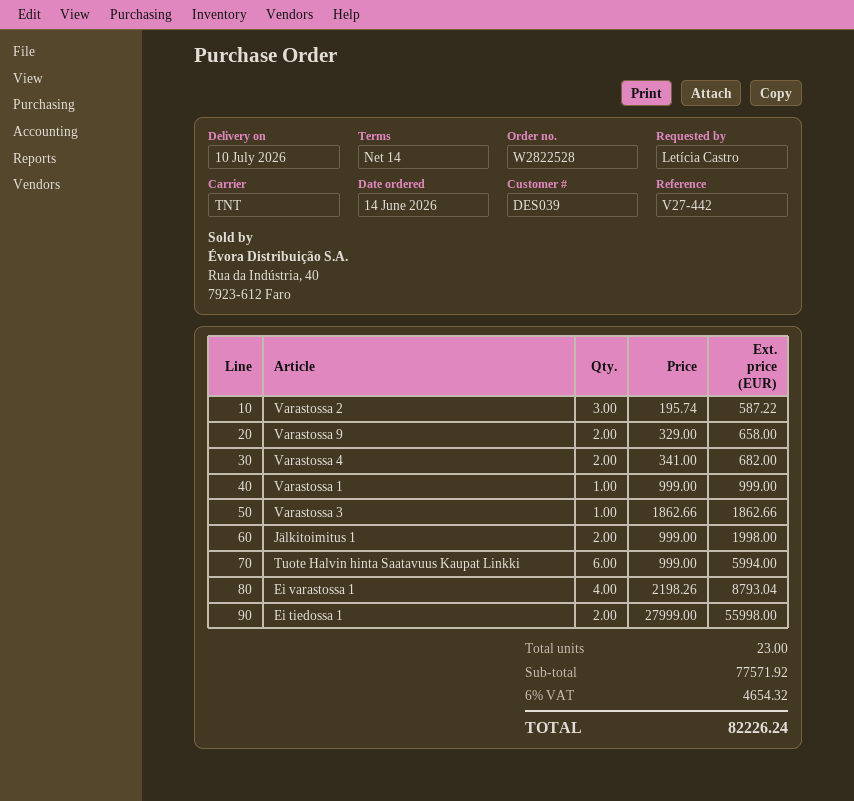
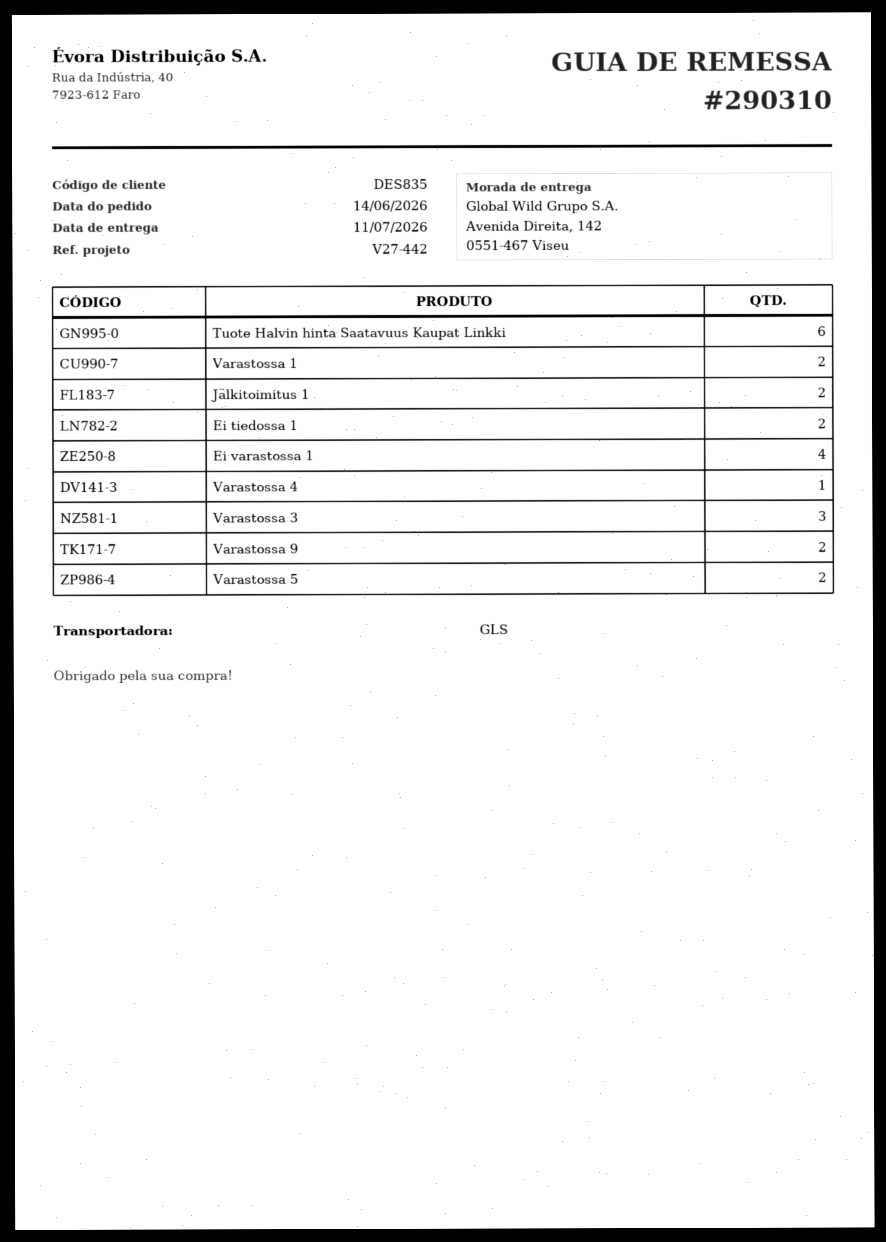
delivery date: 2026-07-10 -> 2026-07-11
customer number: DES039 -> DES835
shipping method: TNT -> GLS
Varastossa 2: 3 -> none
Varastossa 4: 2 -> 1
Varastossa 1: 1 -> 2
Varastossa 3: 1 -> 3
Varastossa 5: none -> 2

